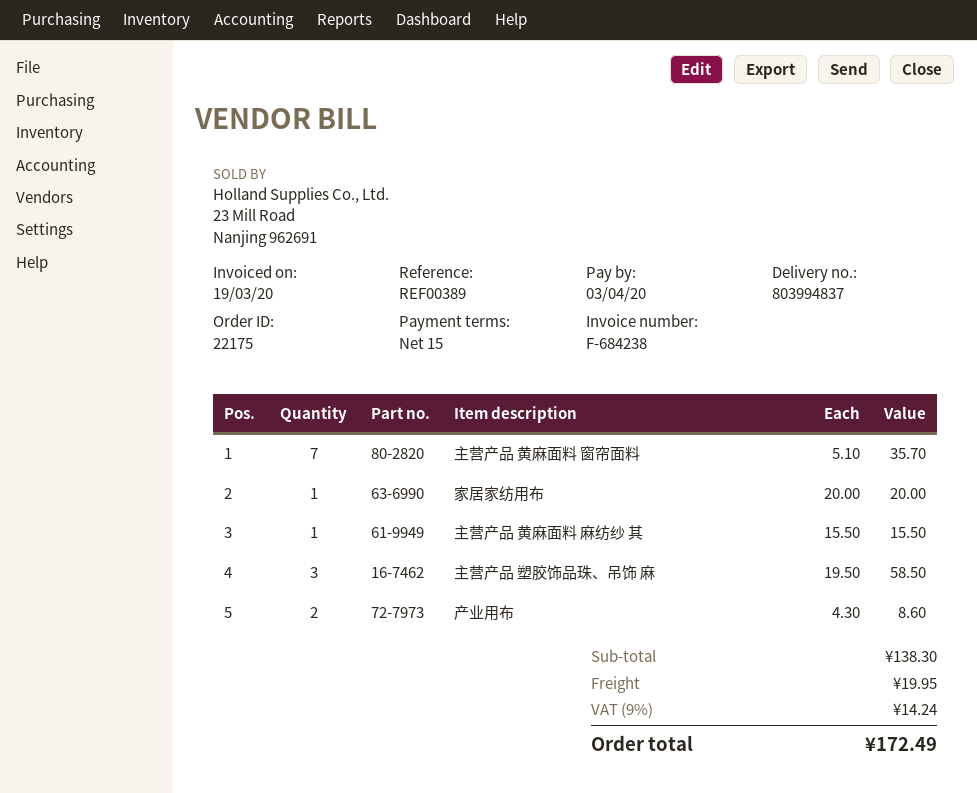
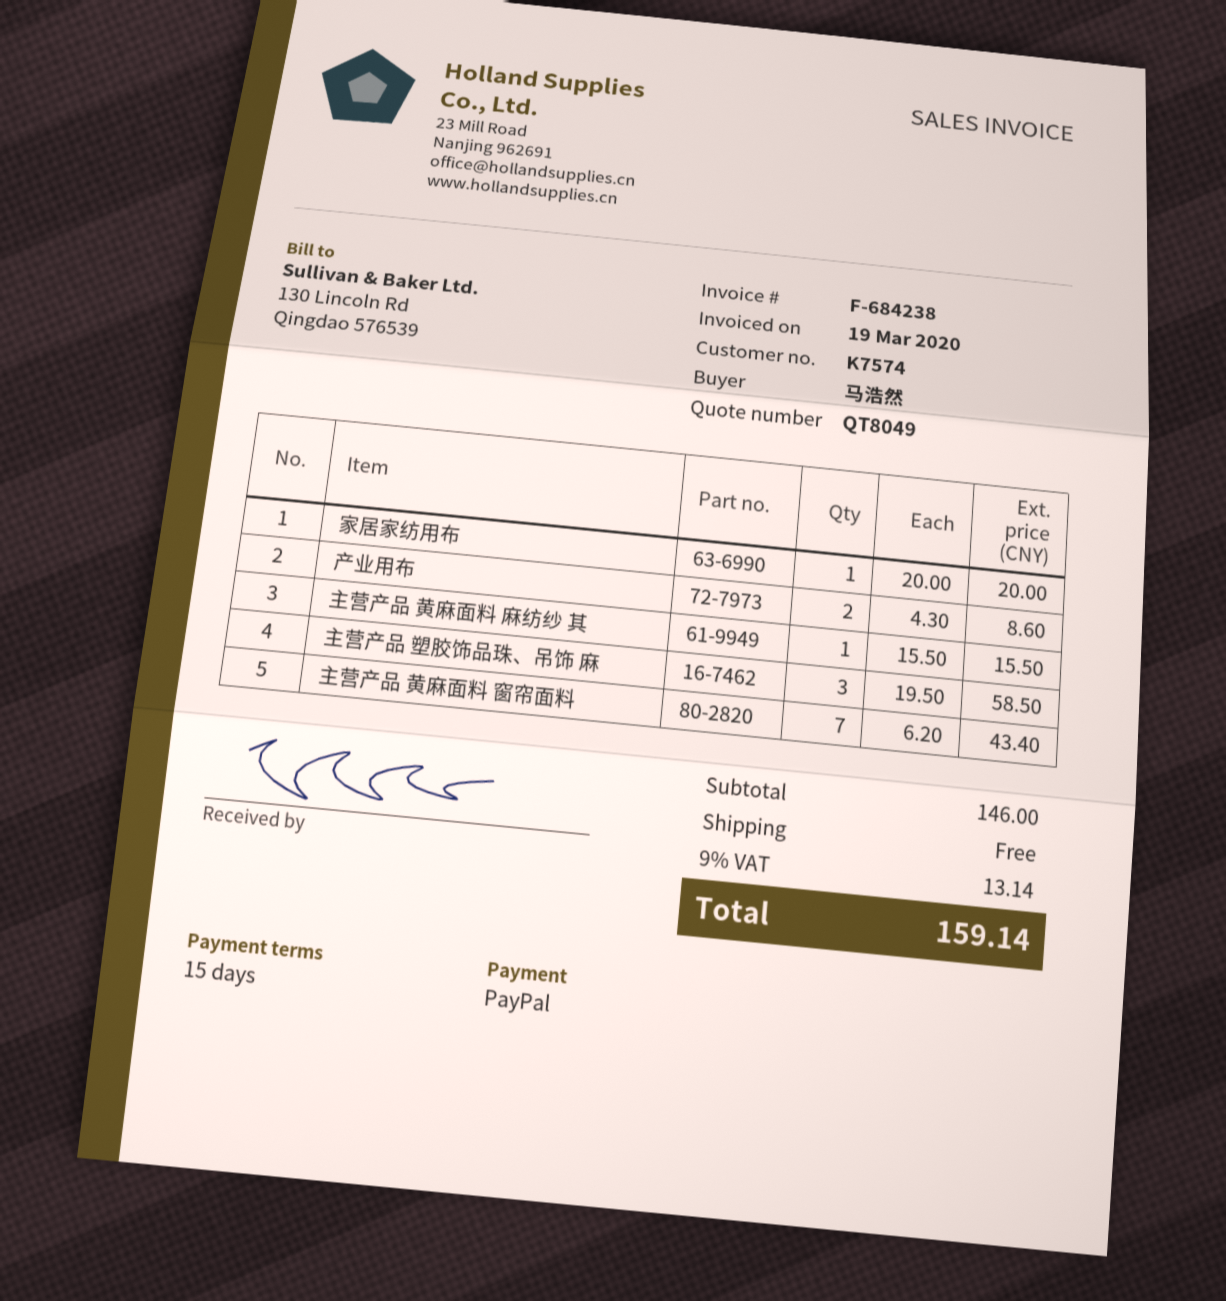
主营产品 黄麻面料 窗帘面料: 7 x 5.10 = 35.70 -> 7 x 6.20 = 43.40
subtotal: 138.30 -> 146.00
shipping: 19.95 -> 0.00
tax: 9% = 14.24 -> 9% = 13.14
total: 172.49 -> 159.14

